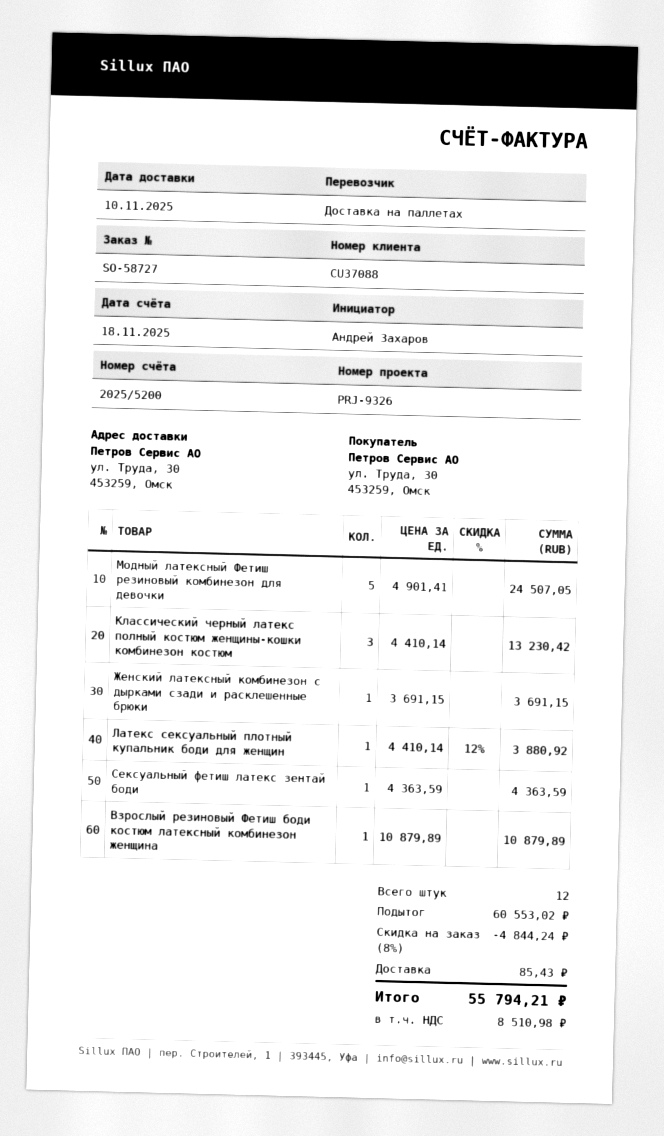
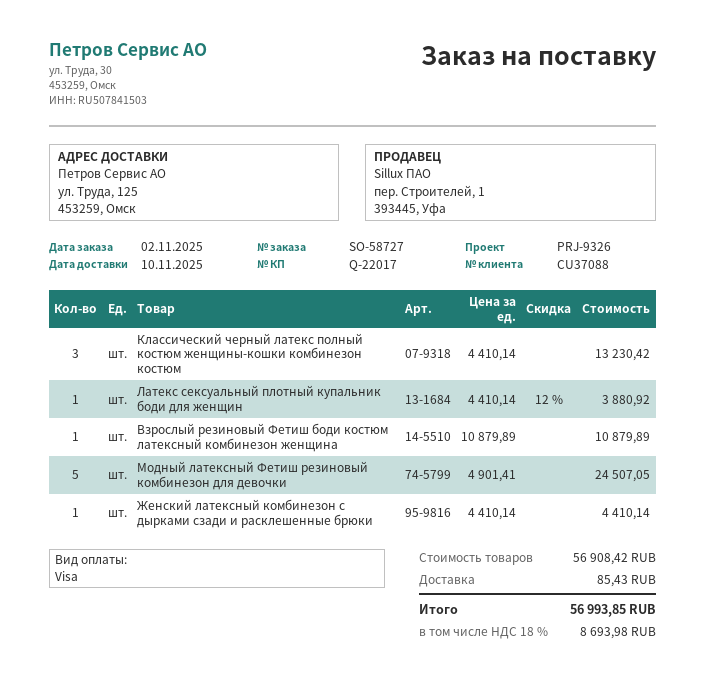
ship to: ул. Труда, 30, 453259, Омск -> ул. Труда, 125, 453259, Омск
Женский латексный комбинезон с дырками сзади и расклешенные брюки: 1 x 3691.15 = 3691.15 -> 1 x 4410.14 = 4410.14
Сексуальный фетиш латекс зентай боди: 1 x 4363.59 = 4363.59 -> none
subtotal: 60553.02 -> 56908.42
discount: 8% = 4844.24 -> none
tax: 8510.98 -> 8693.98
total: 55794.21 -> 56993.85

